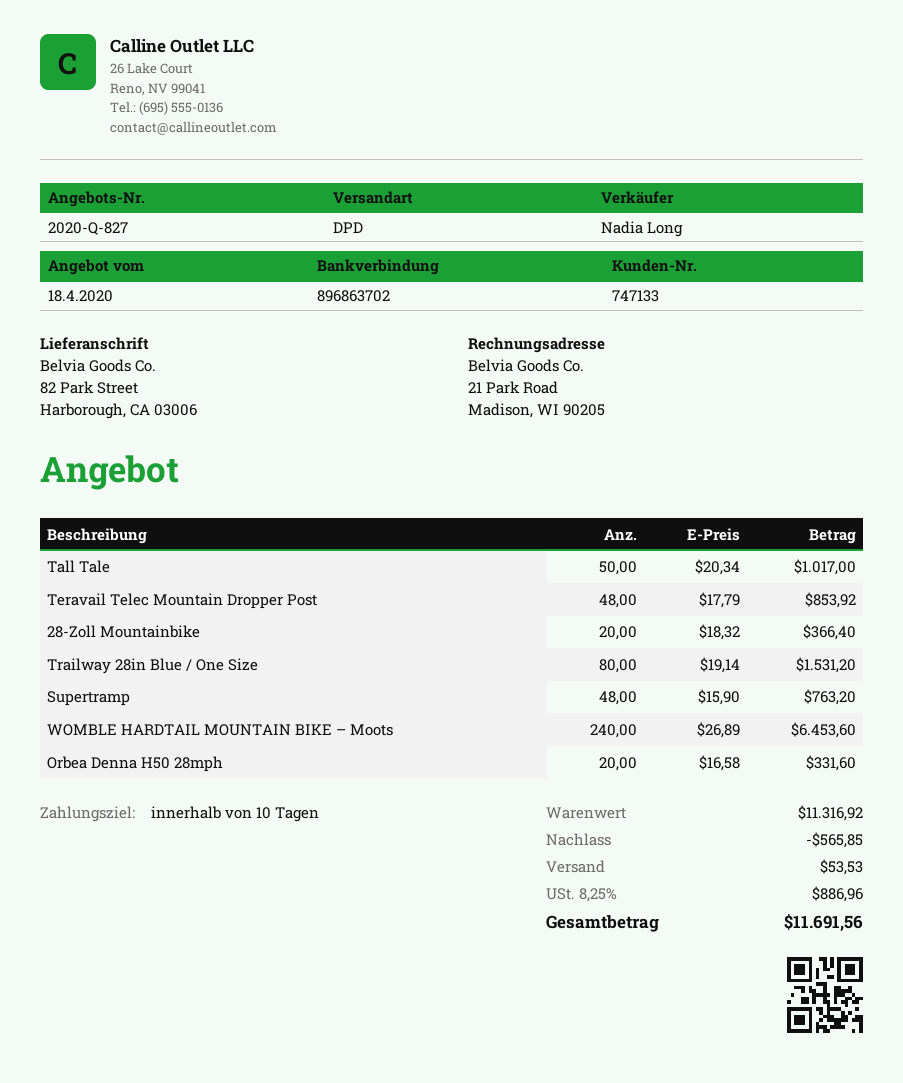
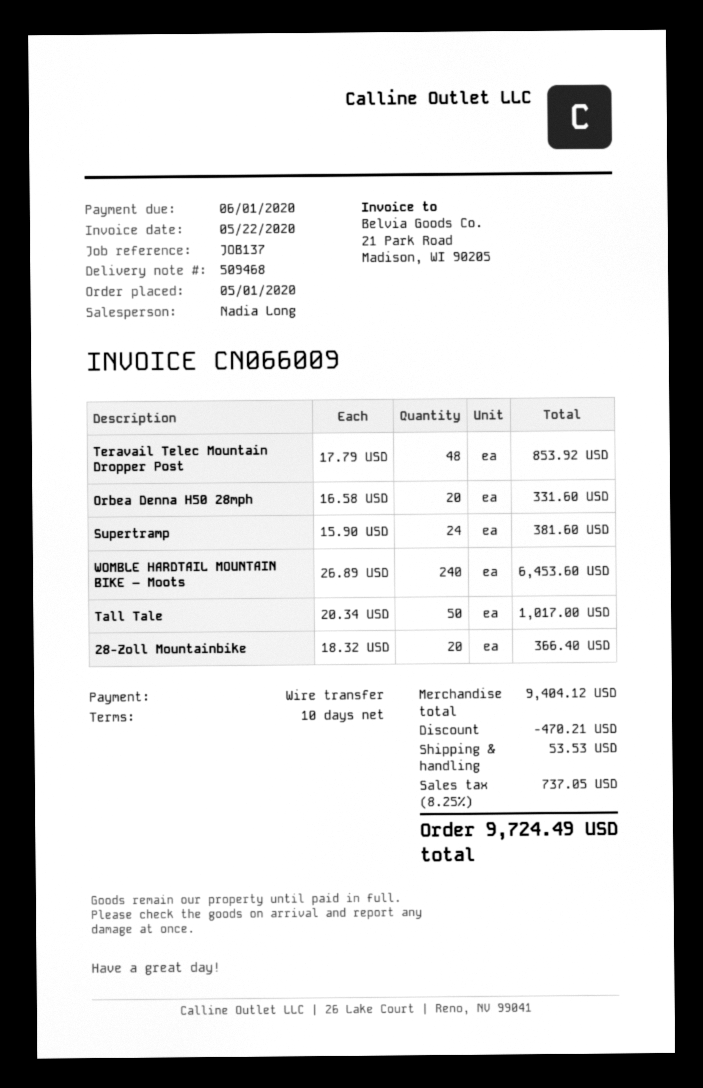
Trailway 28in Blue / One Size: 80 x 19.14 = 1531.20 -> none
Supertramp: 48 x 15.90 = 763.20 -> 24 x 15.90 = 381.60
subtotal: 11316.92 -> 9404.12
discount: 565.85 -> 470.21
tax: 8.25% = 886.96 -> 8.25% = 737.05
total: 11691.56 -> 9724.49

